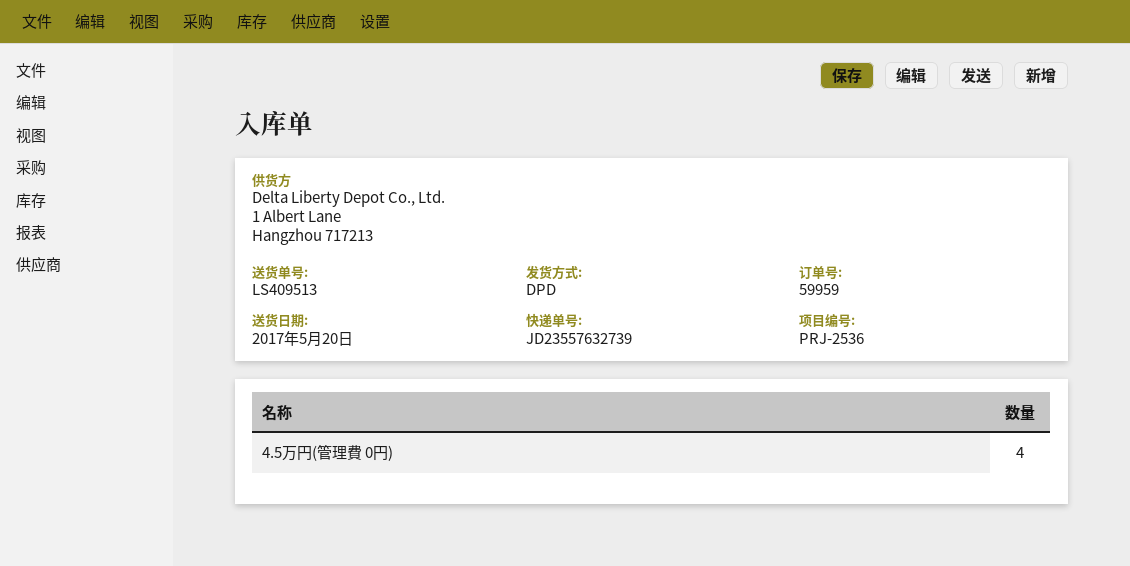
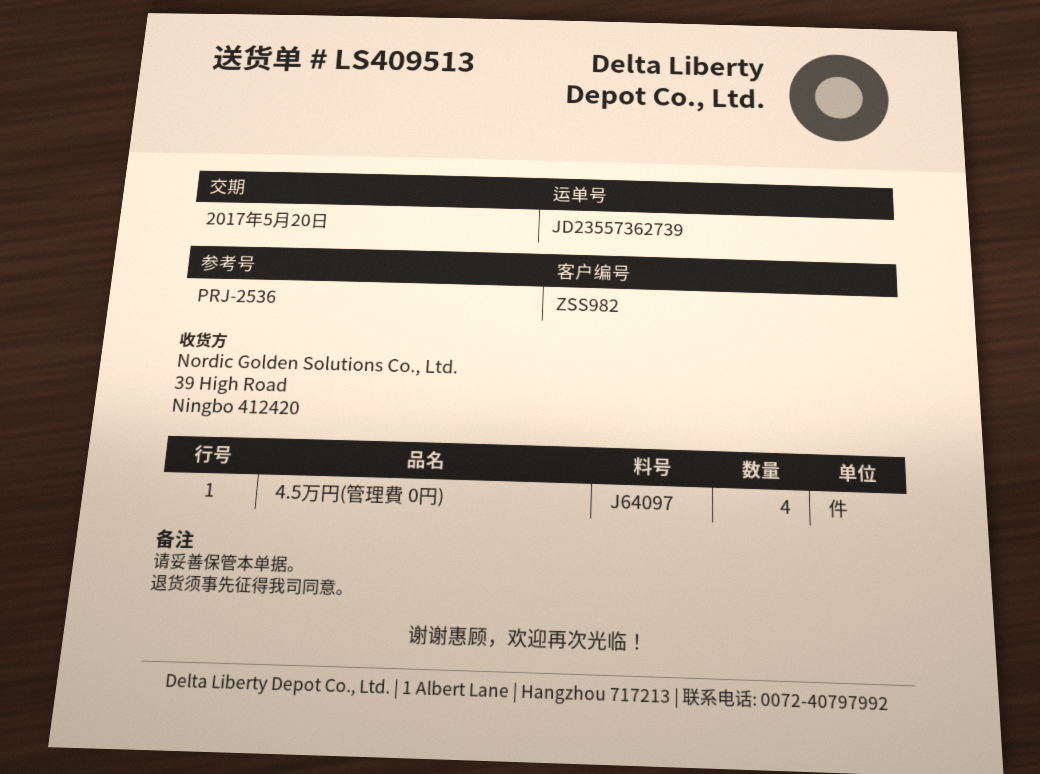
tracking number: JD23557632739 -> JD23557362739

